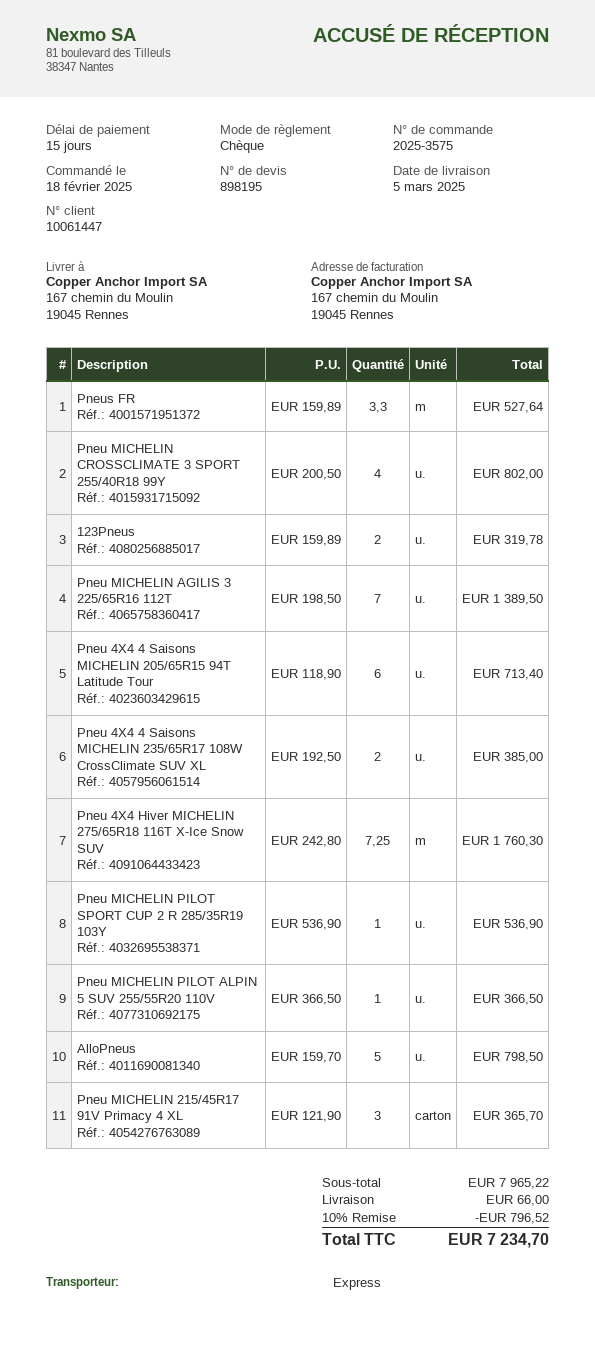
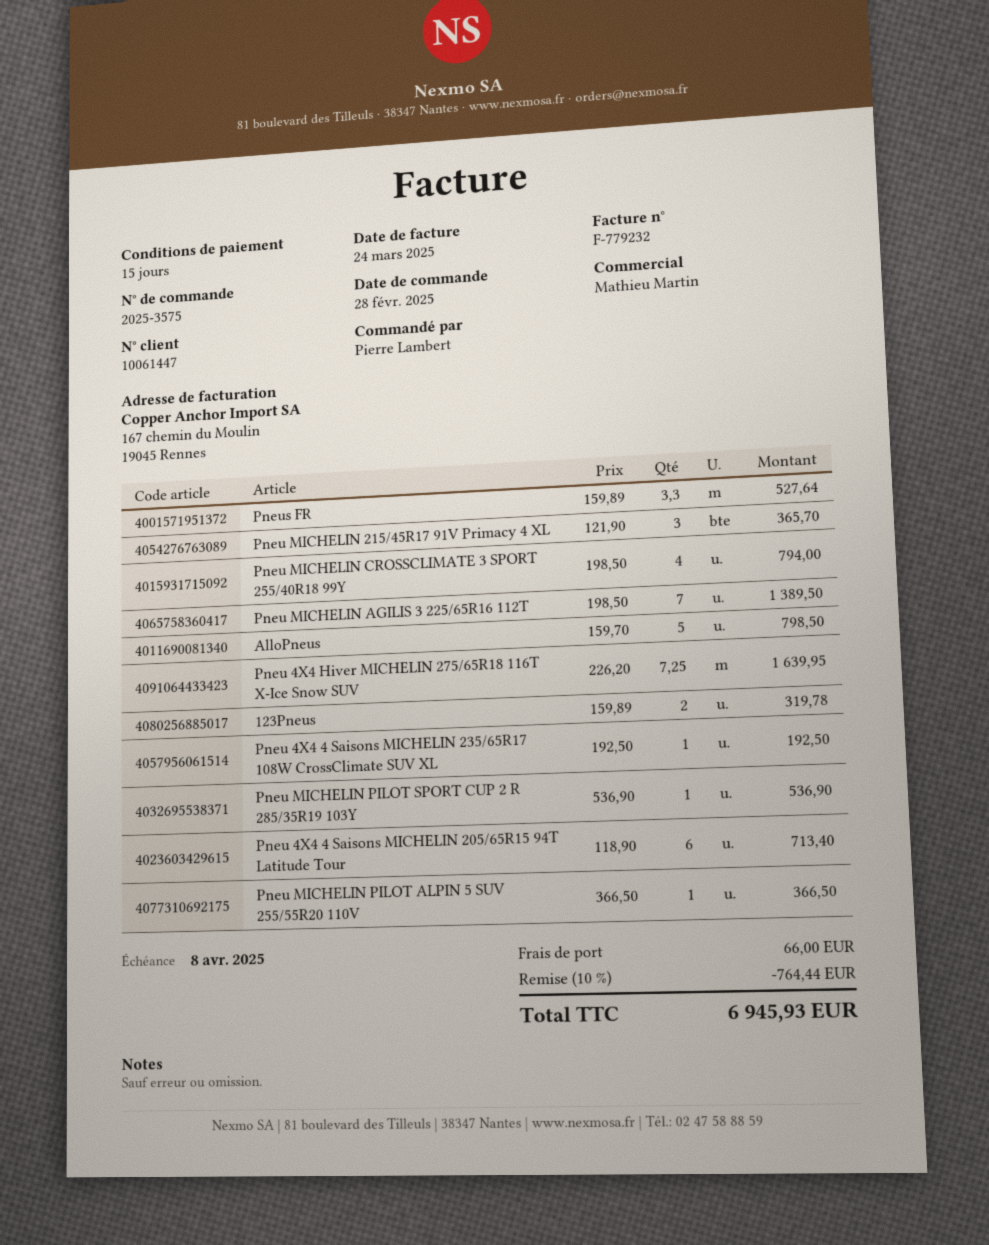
order date: 2025-02-18 -> 2025-02-28
Pneu MICHELIN CROSSCLIMATE 3 SPORT 255/40R18 99Y: 4 x 200.50 = 802.00 -> 4 x 198.50 = 794.00
Pneu 4X4 4 Saisons MICHELIN 235/65R17 108W CrossClimate SUV XL: 2 x 192.50 = 385.00 -> 1 x 192.50 = 192.50
Pneu 4X4 Hiver MICHELIN 275/65R18 116T X-Ice Snow SUV: 7.25 x 242.80 = 1760.30 -> 7.25 x 226.20 = 1639.95
discount: 10% = 796.52 -> 10% = 764.44
total: 7234.70 -> 6945.93

